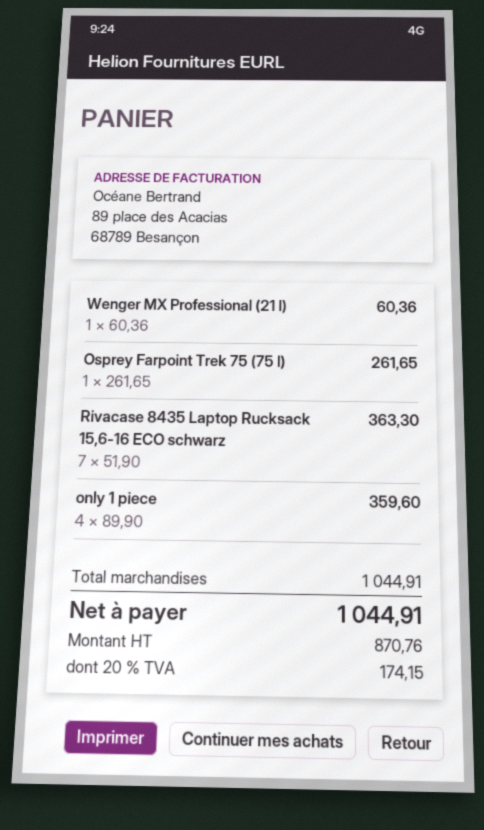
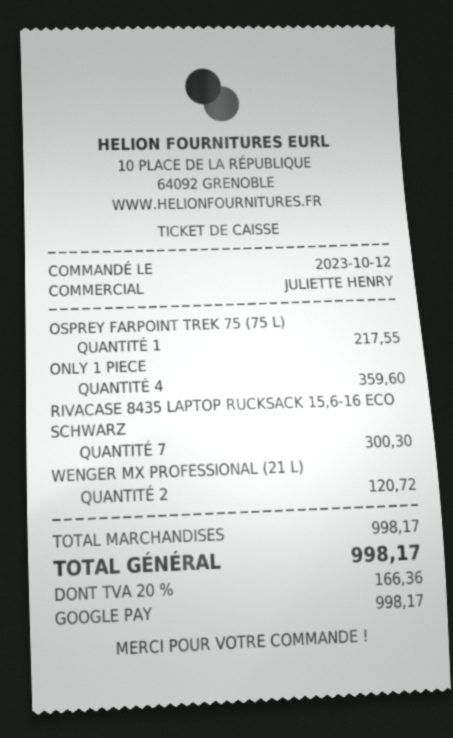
Wenger MX Professional (21 l): 1 for 60.36 -> 2 for 120.72
Osprey Farpoint Trek 75 (75 l): 1 for 261.65 -> 1 for 217.55
Rivacase 8435 Laptop Rucksack 15,6-16 ECO schwarz: 7 for 363.30 -> 7 for 300.30
subtotal: 1044.91 -> 998.17
tax: 20% = 174.15 -> 20% = 166.36
total: 1044.91 -> 998.17

